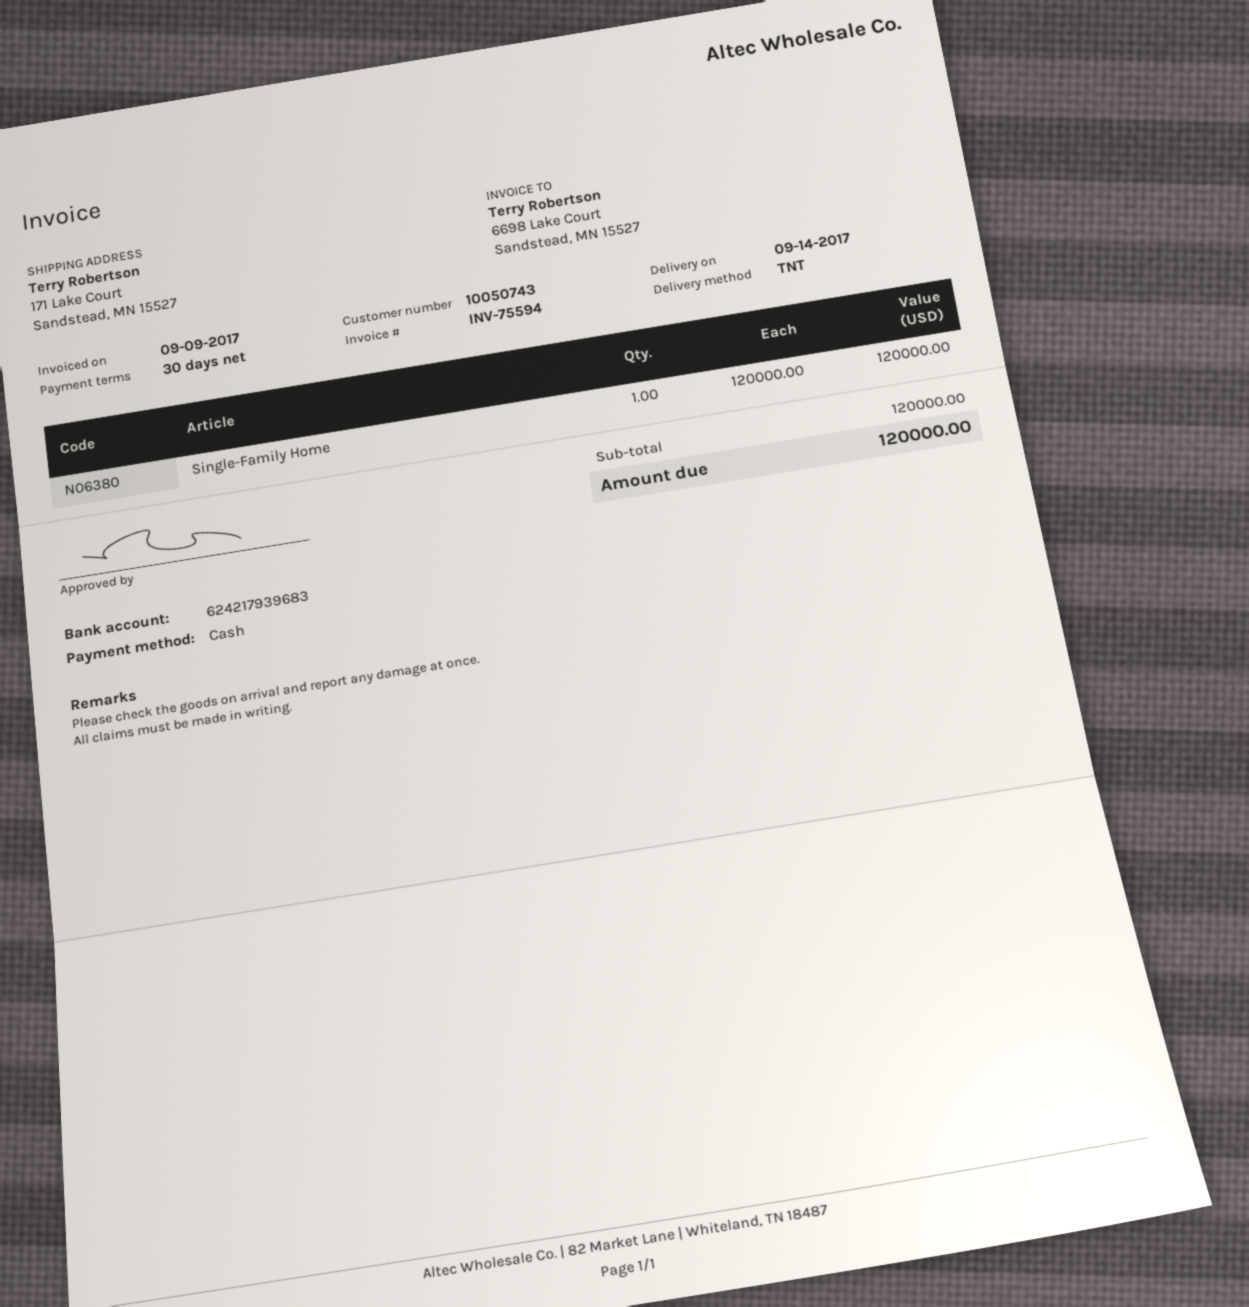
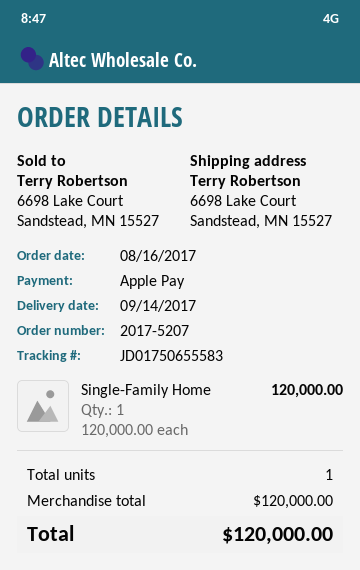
payment method: cash -> Apple Pay
ship to: 171 Lake Court, Sandstead, MN 15527 -> 6698 Lake Court, Sandstead, MN 15527

